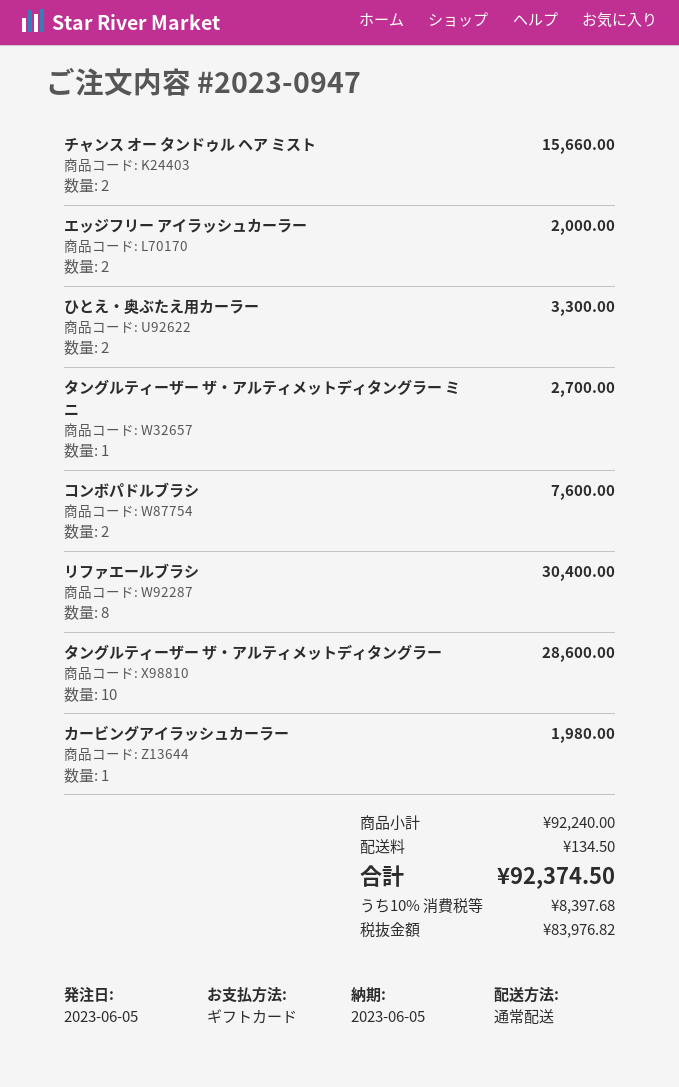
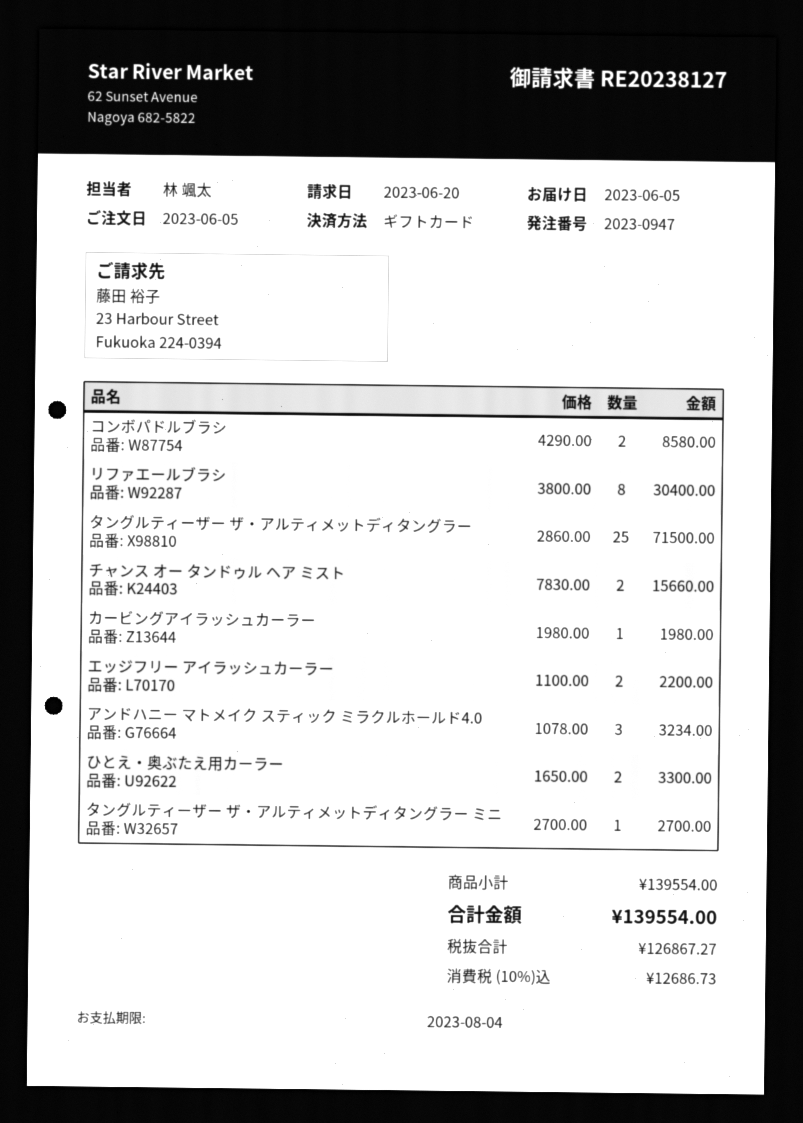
エッジフリー アイラッシュカーラー: 2 for 2000.00 -> 2 for 2200.00
コンボパドルブラシ: 2 for 7600.00 -> 2 for 8580.00
タングルティーザー ザ・アルティメットディタングラー: 10 for 28600.00 -> 25 for 71500.00
アンドハニー マトメイク スティック ミラクルホールド4.0: none -> 3 for 3234.00
subtotal: 92240.00 -> 139554.00
shipping: 134.50 -> none
net: 83976.82 -> 126867.27
tax: 10% = 8397.68 -> 10% = 12686.73
total: 92374.50 -> 139554.00

